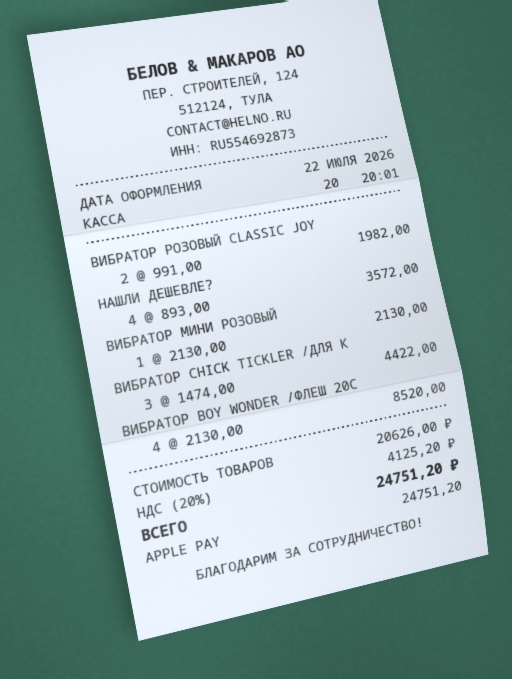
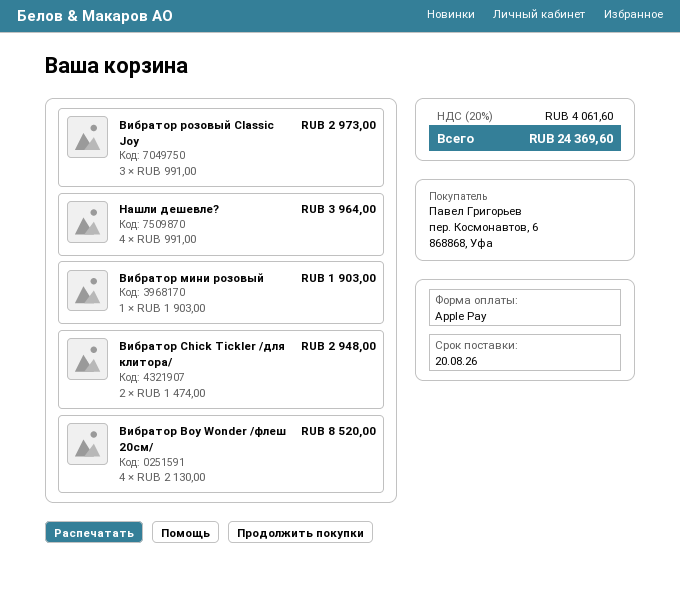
ВИБРАТОР РОЗОВЫЙ CLASSIC JOY: 2 x 991.00 = 1982.00 -> 3 x 991.00 = 2973.00
НАШЛИ ДЕШЕВЛЕ?: 4 x 893.00 = 3572.00 -> 4 x 991.00 = 3964.00
ВИБРАТОР МИНИ РОЗОВЫЙ: 1 x 2130.00 = 2130.00 -> 1 x 1903.00 = 1903.00
ВИБРАТОР CHICK TICKLER /ДЛЯ К: 3 x 1474.00 = 4422.00 -> 2 x 1474.00 = 2948.00
tax: 20% = 4125.20 -> 20% = 4061.60
total: 24751.20 -> 24369.60

